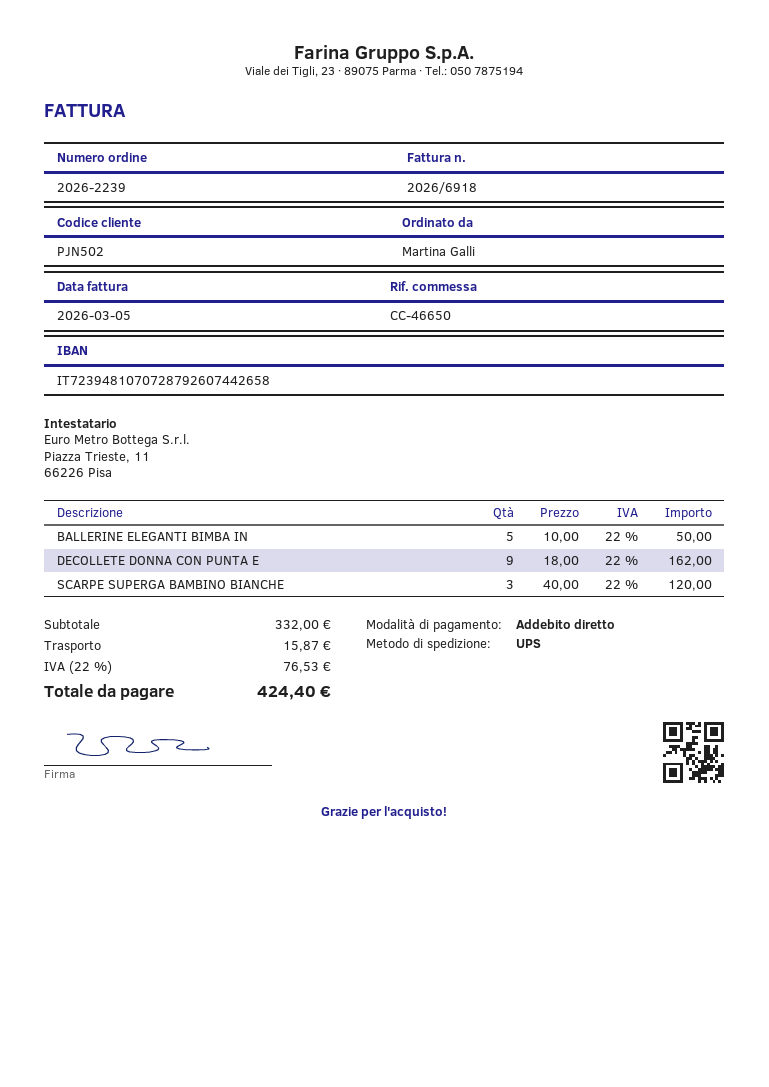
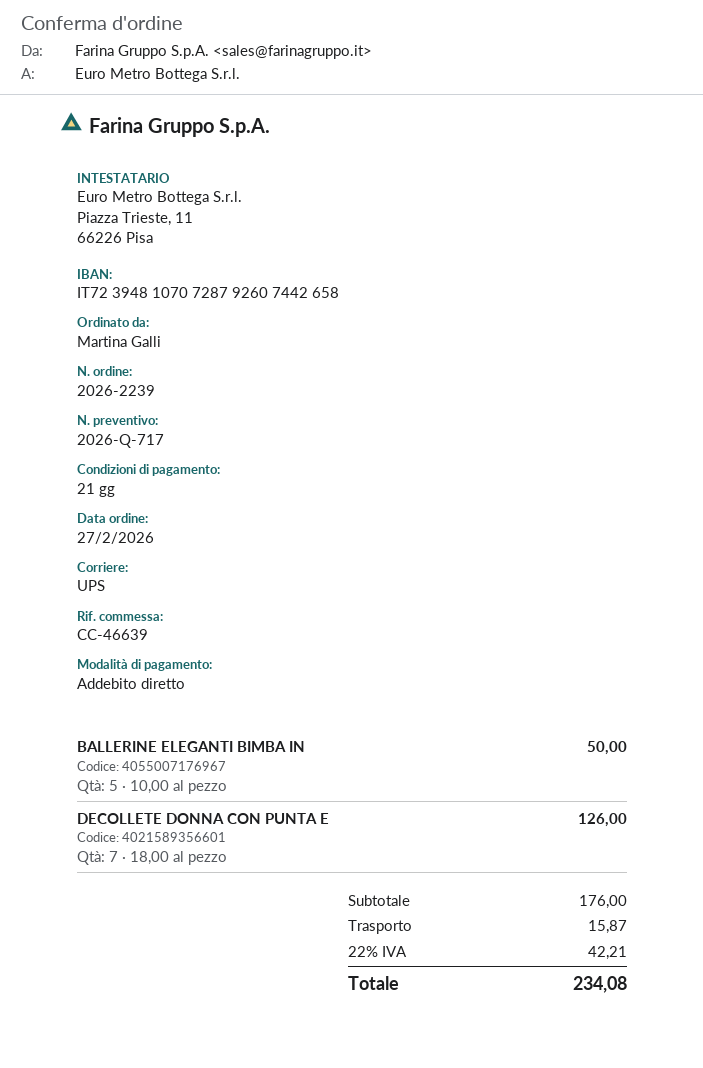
reference: CC-46650 -> CC-46639
DECOLLETE DONNA CON PUNTA E: 9 x 18.00 = 162.00 -> 7 x 18.00 = 126.00
SCARPE SUPERGA BAMBINO BIANCHE: 3 x 40.00 = 120.00 -> none
subtotal: 332.00 -> 176.00
tax: 22% = 76.53 -> 22% = 42.21
total: 424.40 -> 234.08

